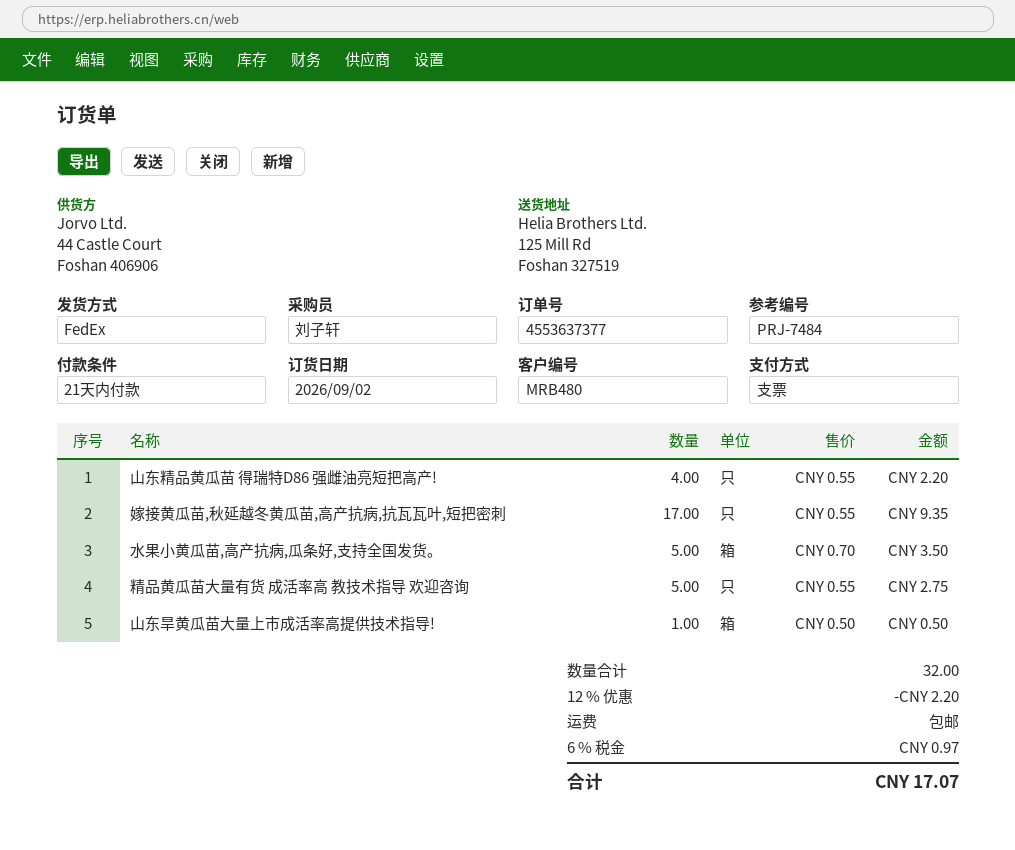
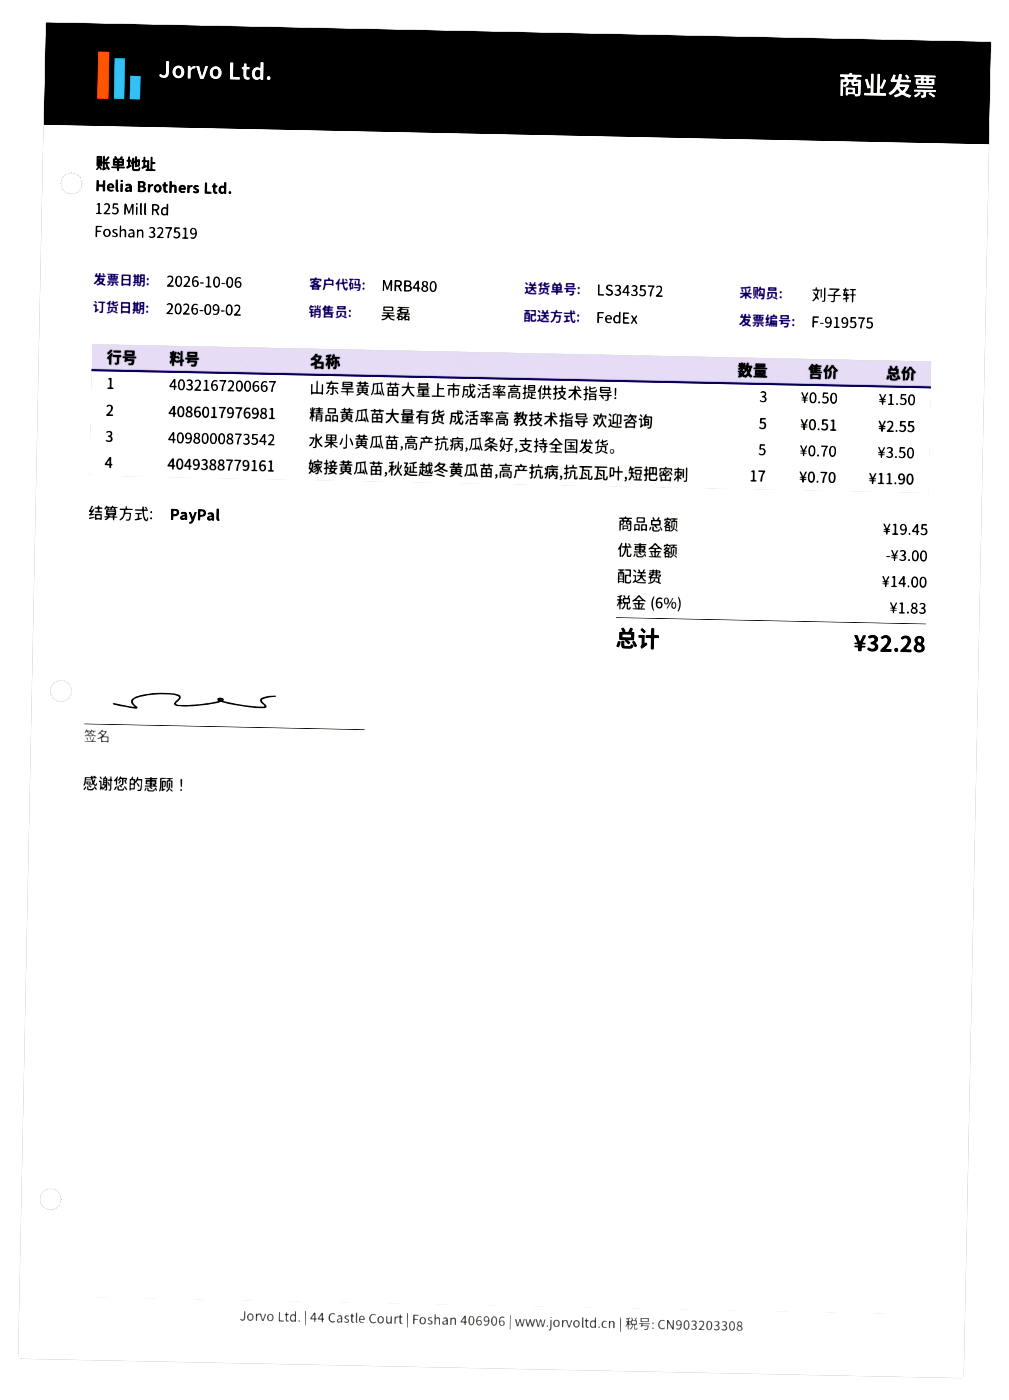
payment method: cheque -> PayPal
山东精品黄瓜苗 得瑞特D86 强雌油亮短把高产!: 4 x 0.55 = 2.20 -> none
嫁接黄瓜苗,秋延越冬黄瓜苗,高产抗病,抗瓦瓦叶,短把密刺: 17 x 0.55 = 9.35 -> 17 x 0.70 = 11.90
精品黄瓜苗大量有货 成活率高 教技术指导 欢迎咨询: 5 x 0.55 = 2.75 -> 5 x 0.51 = 2.55
山东旱黄瓜苗大量上市成活率高提供技术指导!: 1 x 0.50 = 0.50 -> 3 x 0.50 = 1.50
discount: 2.20 -> 3.00
shipping: 0.00 -> 14.00
tax: 6% = 0.97 -> 6% = 1.83
total: 17.07 -> 32.28

